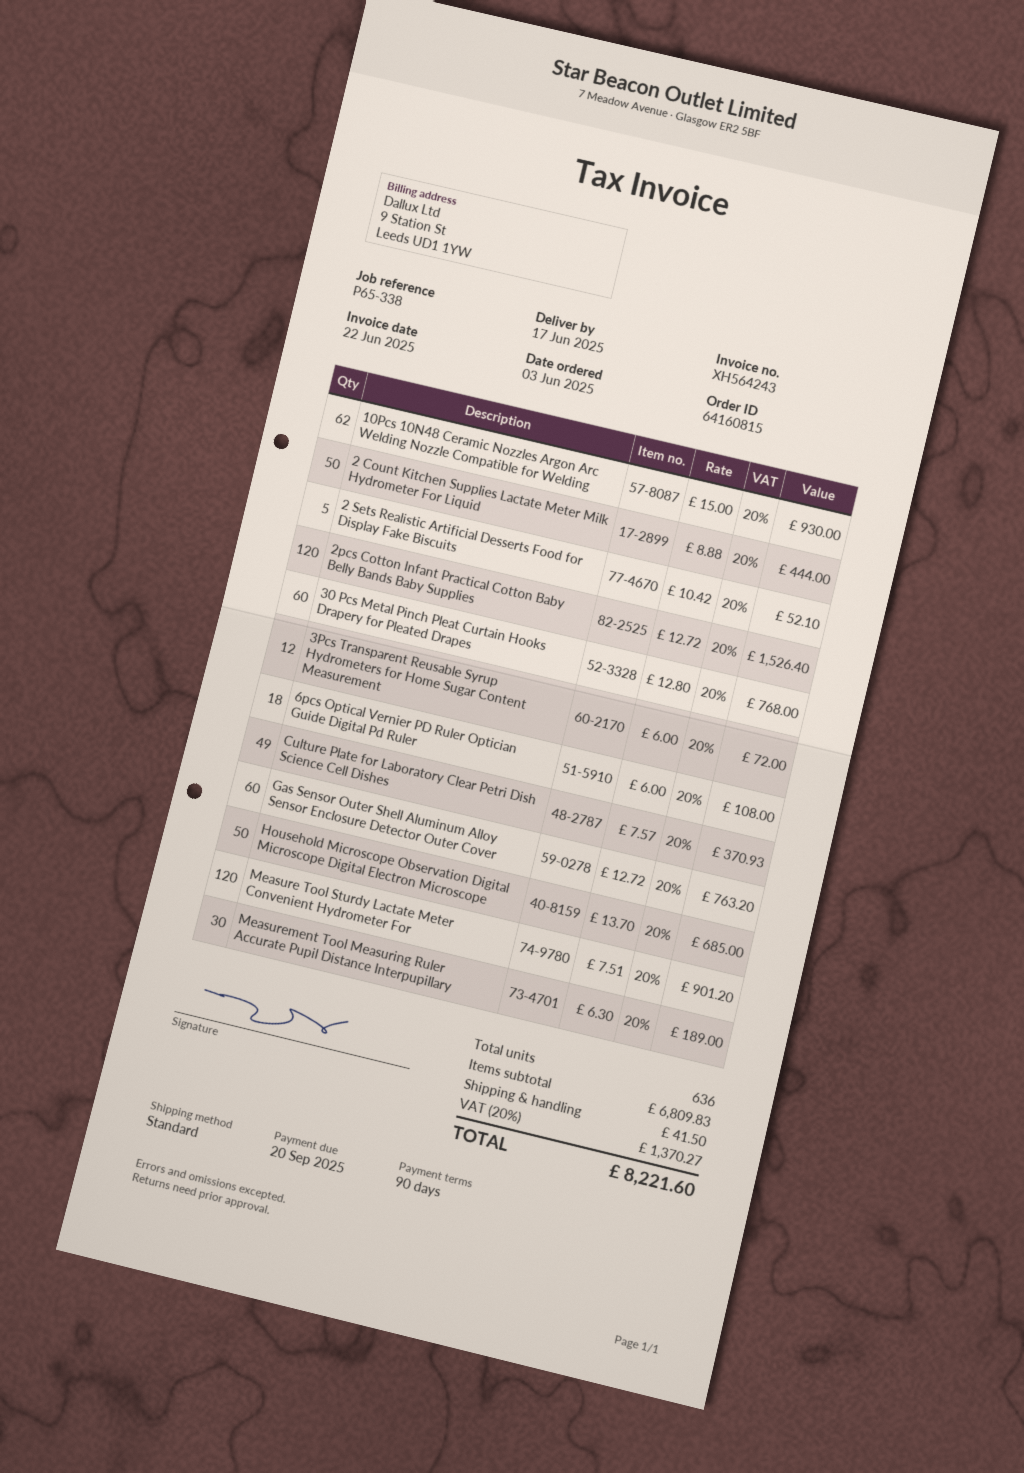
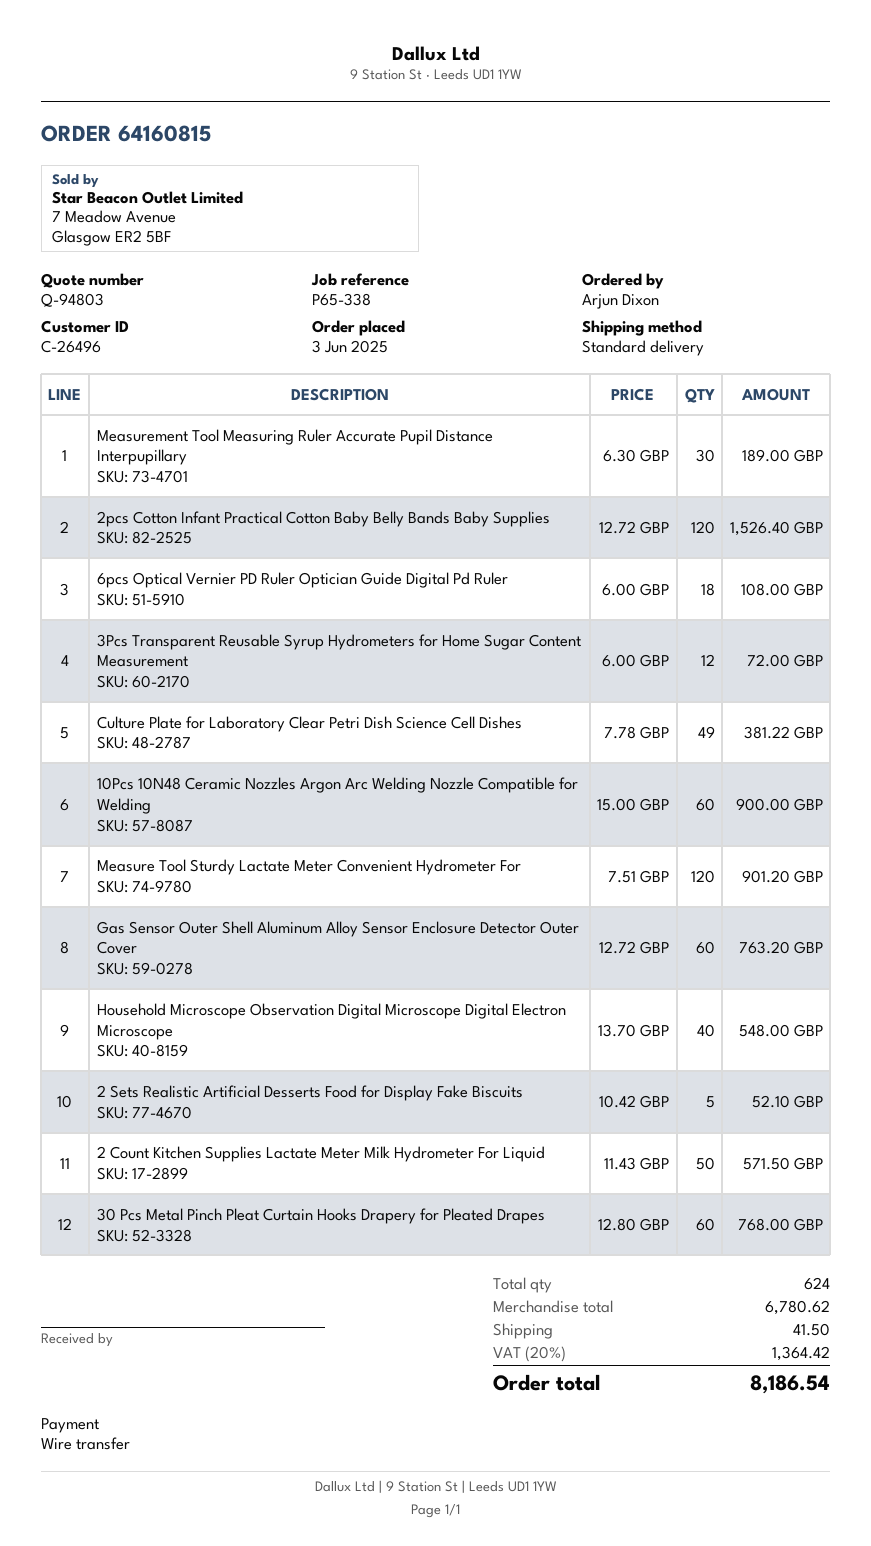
10Pcs 10N48 Ceramic Nozzles Argon Arc Welding Nozzle Compatible for Welding: 62 x 15.00 = 930.00 -> 60 x 15.00 = 900.00
2 Count Kitchen Supplies Lactate Meter Milk Hydrometer For Liquid: 50 x 8.88 = 444.00 -> 50 x 11.43 = 571.50
Culture Plate for Laboratory Clear Petri Dish Science Cell Dishes: 49 x 7.57 = 370.93 -> 49 x 7.78 = 381.22
Household Microscope Observation Digital Microscope Digital Electron Microscope: 50 x 13.70 = 685.00 -> 40 x 13.70 = 548.00
total quantity: 636 -> 624
subtotal: 6809.83 -> 6780.62
tax: 20% = 1370.27 -> 20% = 1364.42
total: 8221.60 -> 8186.54

